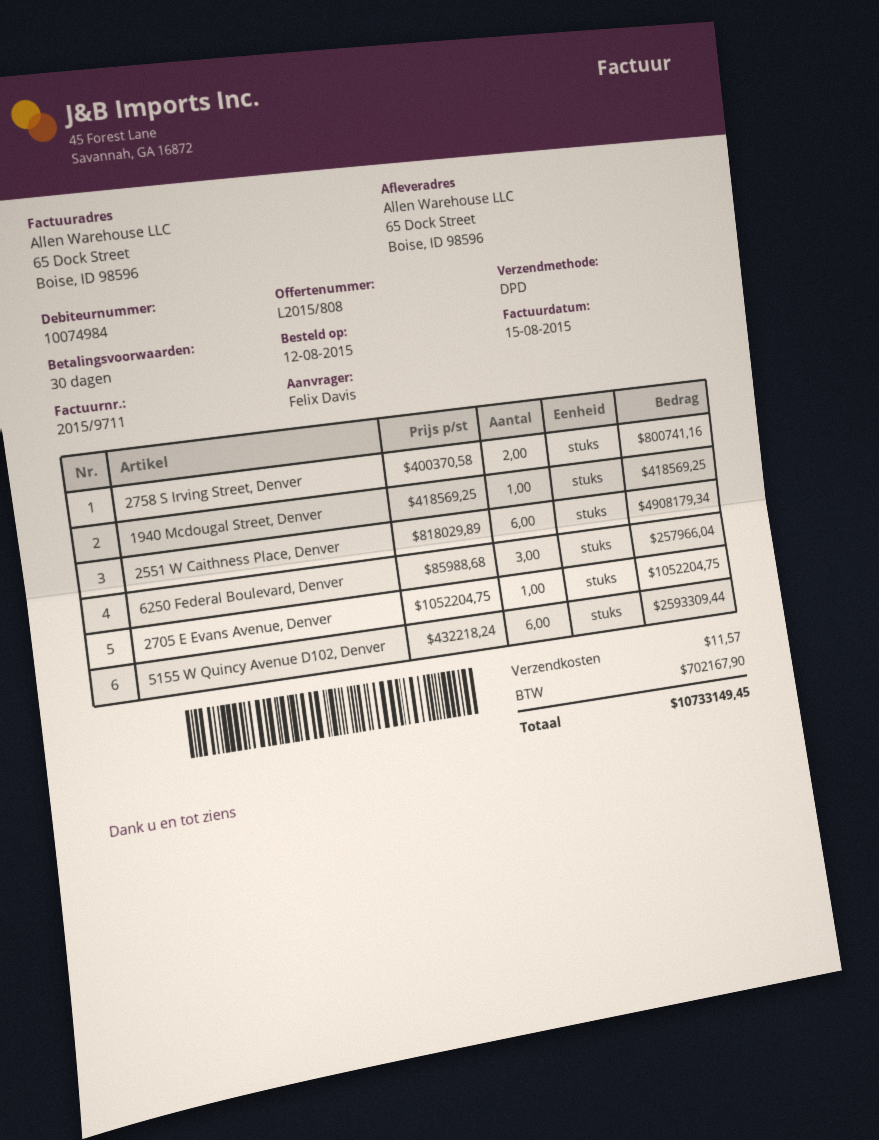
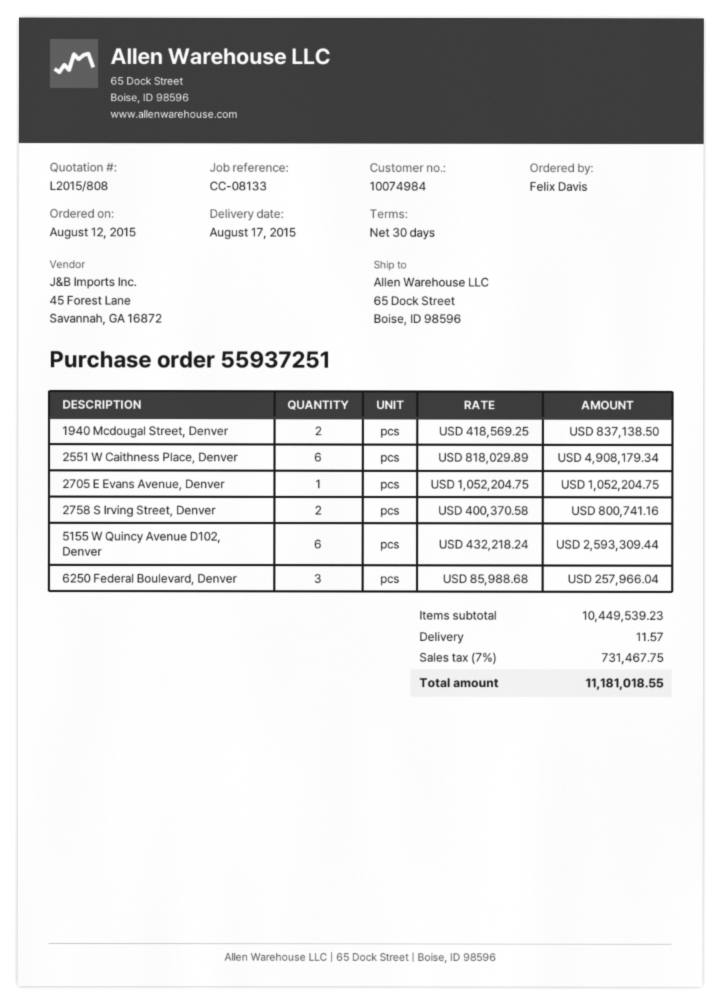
1940 Mcdougal Street, Denver: 1 x 418569.25 = 418569.25 -> 2 x 418569.25 = 837138.50
tax: 702167.90 -> 731467.75
total: 10733149.45 -> 11181018.55

